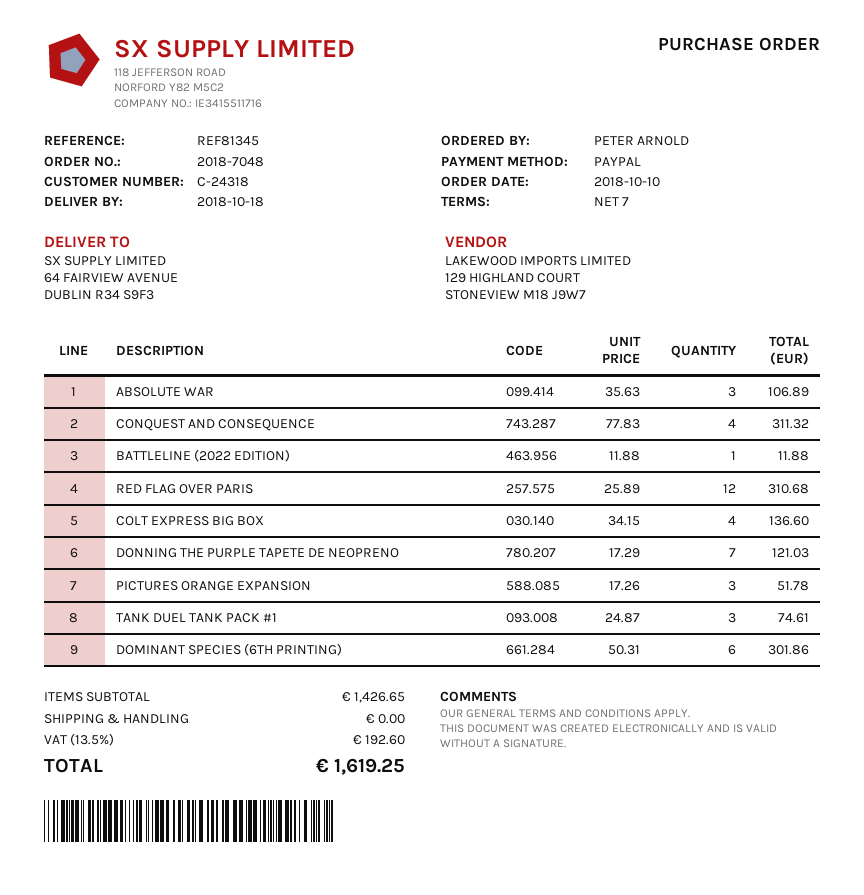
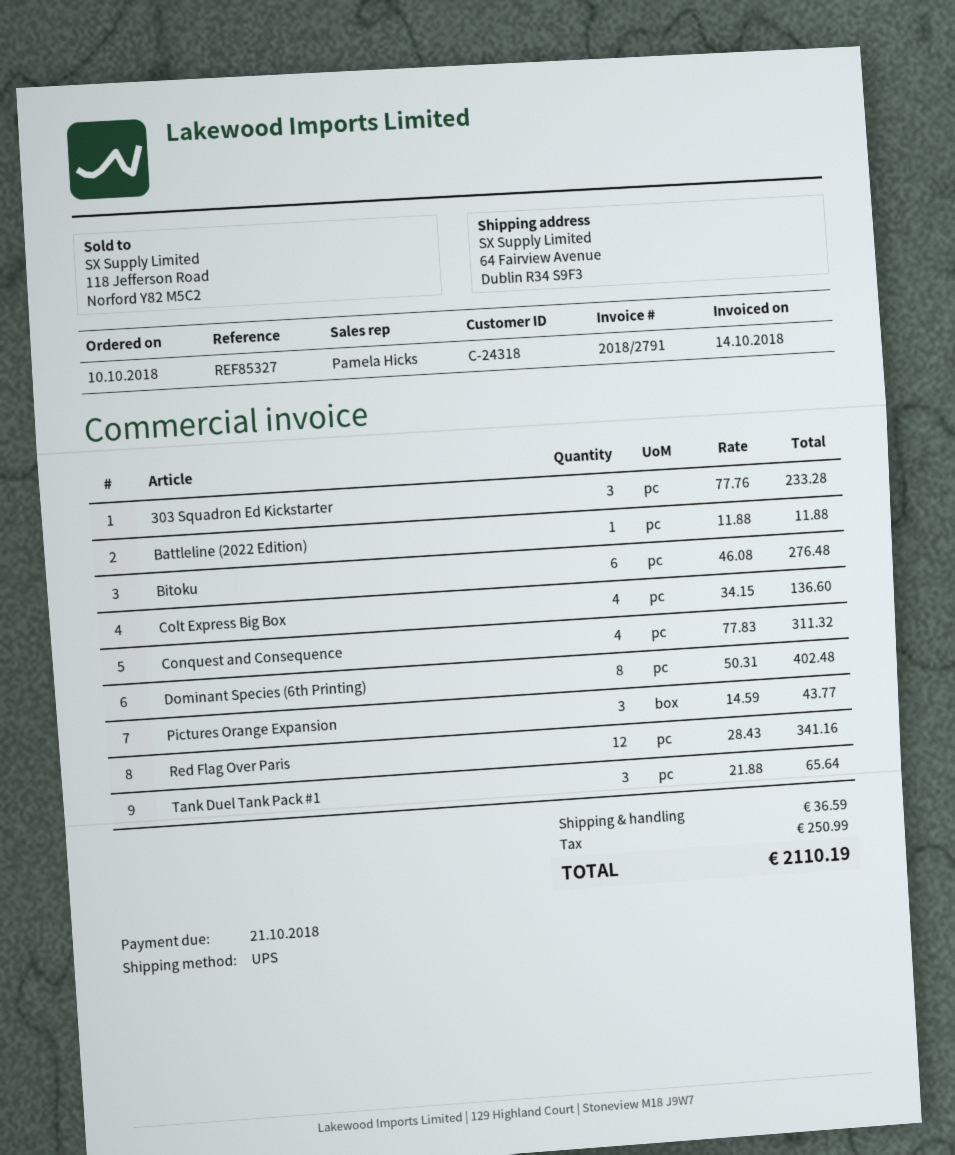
reference: REF81345 -> REF85327
ABSOLUTE WAR: 3 x 35.63 = 106.89 -> none
RED FLAG OVER PARIS: 12 x 25.89 = 310.68 -> 12 x 28.43 = 341.16
DONNING THE PURPLE TAPETE DE NEOPRENO: 7 x 17.29 = 121.03 -> none
PICTURES ORANGE EXPANSION: 3 x 17.26 = 51.78 -> 3 x 14.59 = 43.77
TANK DUEL TANK PACK #1: 3 x 24.87 = 74.61 -> 3 x 21.88 = 65.64
DOMINANT SPECIES (6TH PRINTING): 6 x 50.31 = 301.86 -> 8 x 50.31 = 402.48
303 Squadron Ed Kickstarter: none -> 3 x 77.76 = 233.28
Bitoku: none -> 6 x 46.08 = 276.48
shipping: 0.00 -> 36.59
tax: 192.60 -> 250.99
total: 1619.25 -> 2110.19

